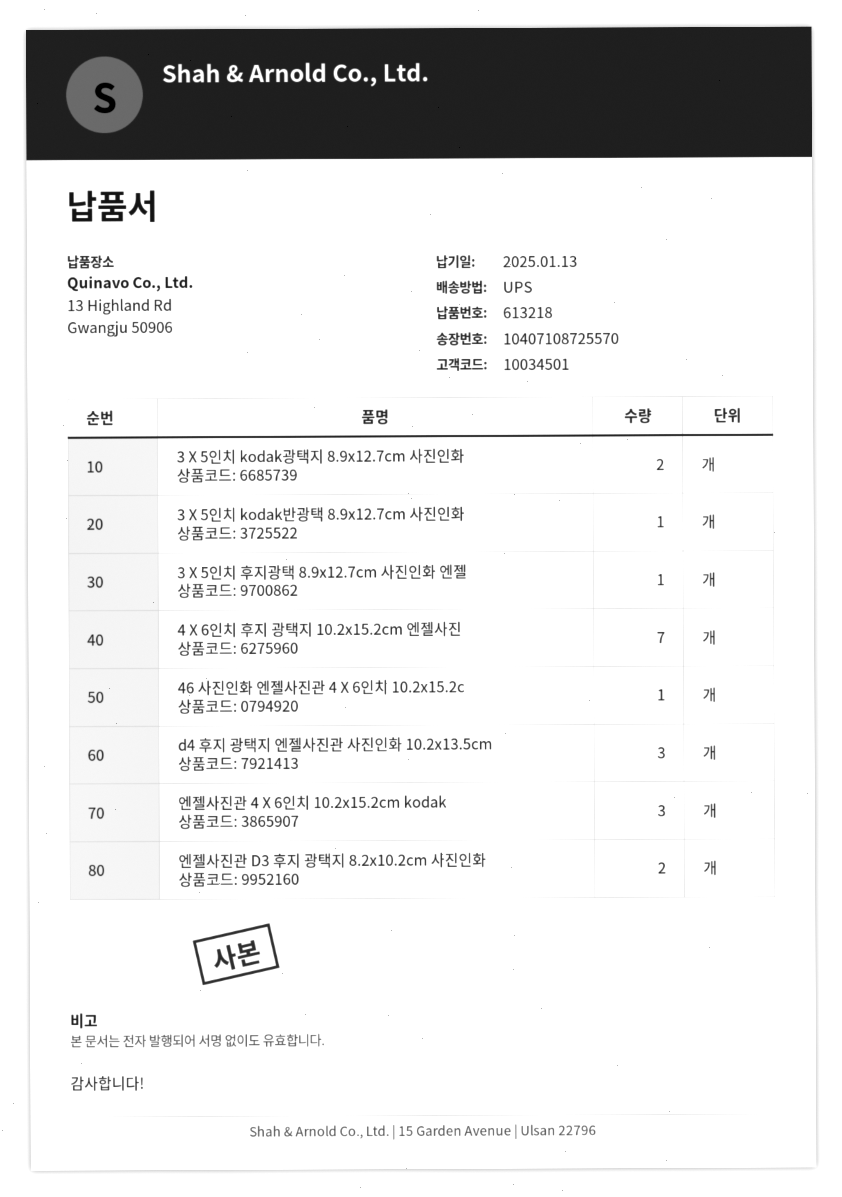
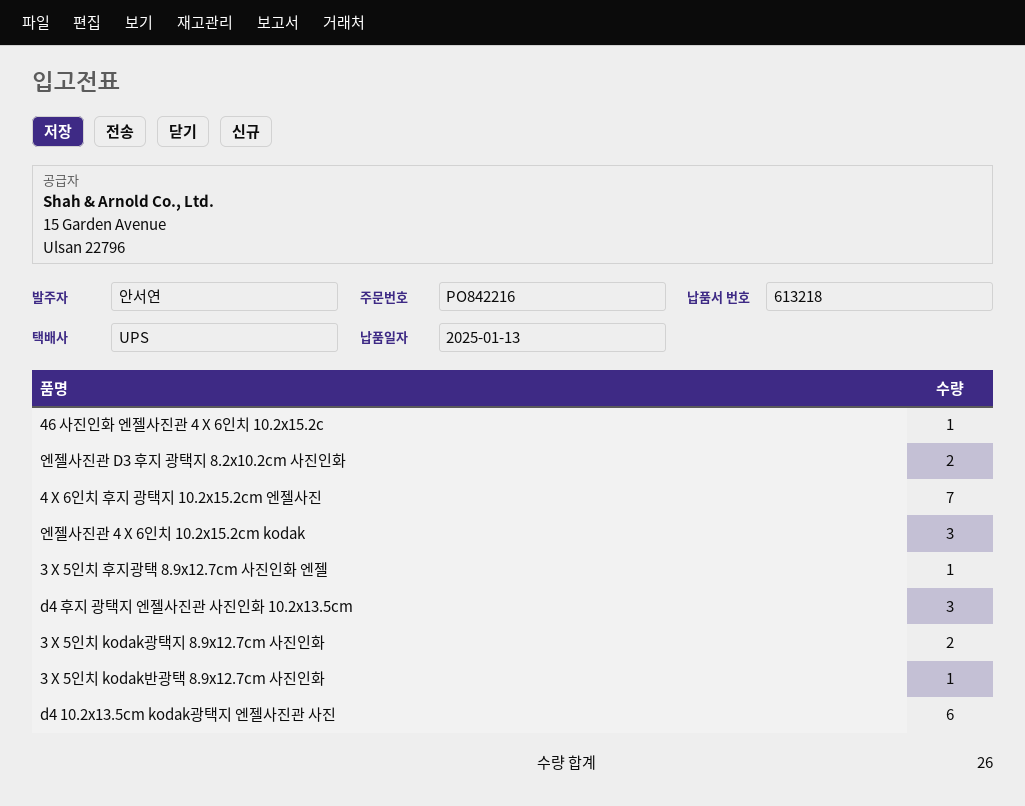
d4 10.2x13.5cm kodak광택지 엔젤사진관 사진: none -> 6

